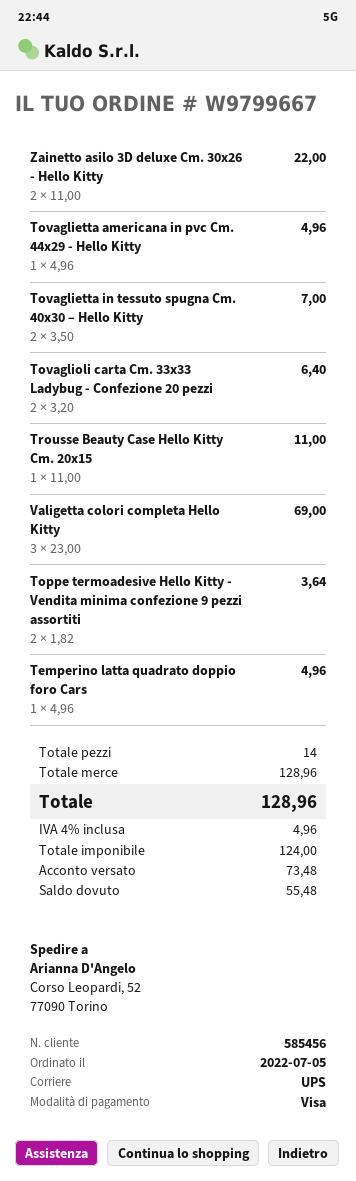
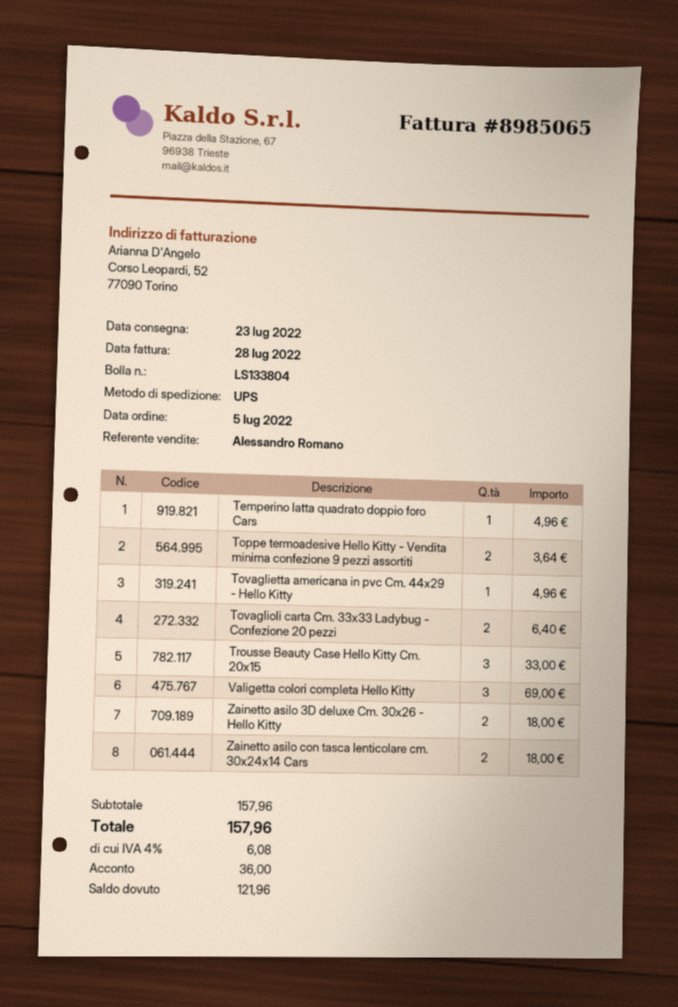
Zainetto asilo 3D deluxe Cm. 30x26 - Hello Kitty: 2 for 22.00 -> 2 for 18.00
Tovaglietta in tessuto spugna Cm. 40x30 – Hello Kitty: 2 for 7.00 -> none
Trousse Beauty Case Hello Kitty Cm. 20x15: 1 for 11.00 -> 3 for 33.00
Zainetto asilo con tasca lenticolare cm. 30x24x14 Cars: none -> 2 for 18.00
subtotal: 128.96 -> 157.96
tax: 4% = 4.96 -> 4% = 6.08
total: 128.96 -> 157.96
deposit: 73.48 -> 36.00
balance: 55.48 -> 121.96

